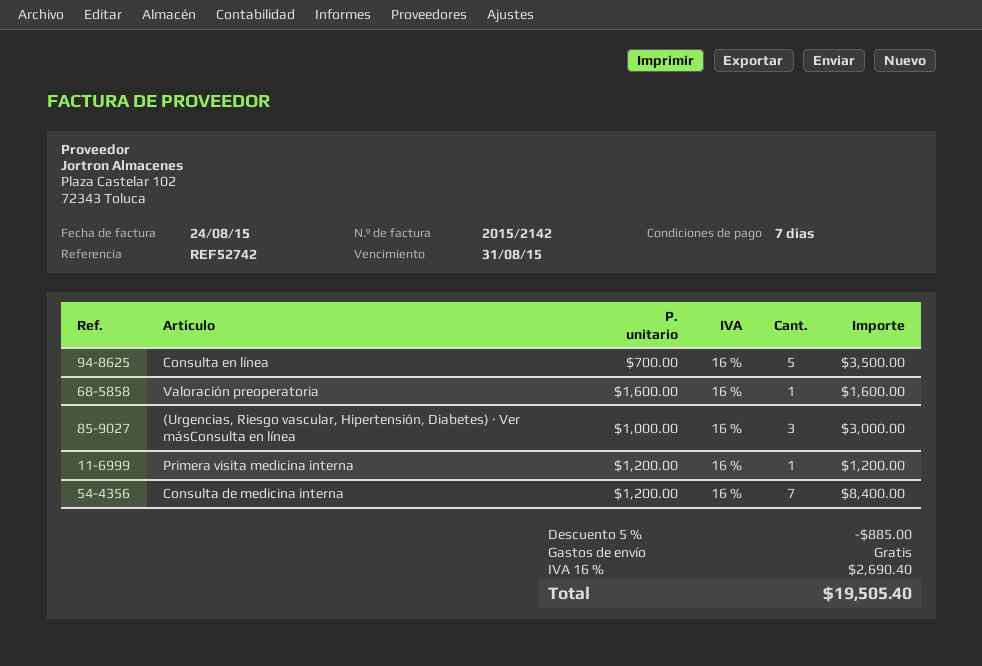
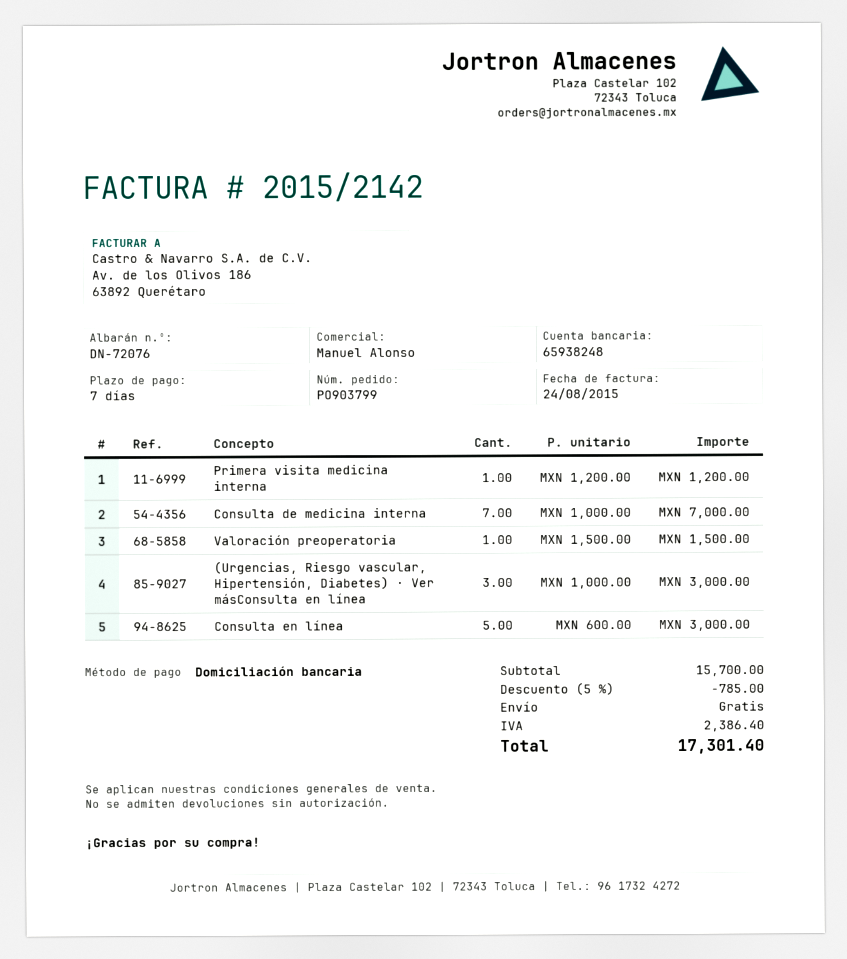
Consulta en línea: 5 x 700.00 = 3500.00 -> 5 x 600.00 = 3000.00
Valoración preoperatoria: 1 x 1600.00 = 1600.00 -> 1 x 1500.00 = 1500.00
Consulta de medicina interna: 7 x 1200.00 = 8400.00 -> 7 x 1000.00 = 7000.00
discount: 5% = 885.00 -> 5% = 785.00
tax: 2690.40 -> 2386.40
total: 19505.40 -> 17301.40

